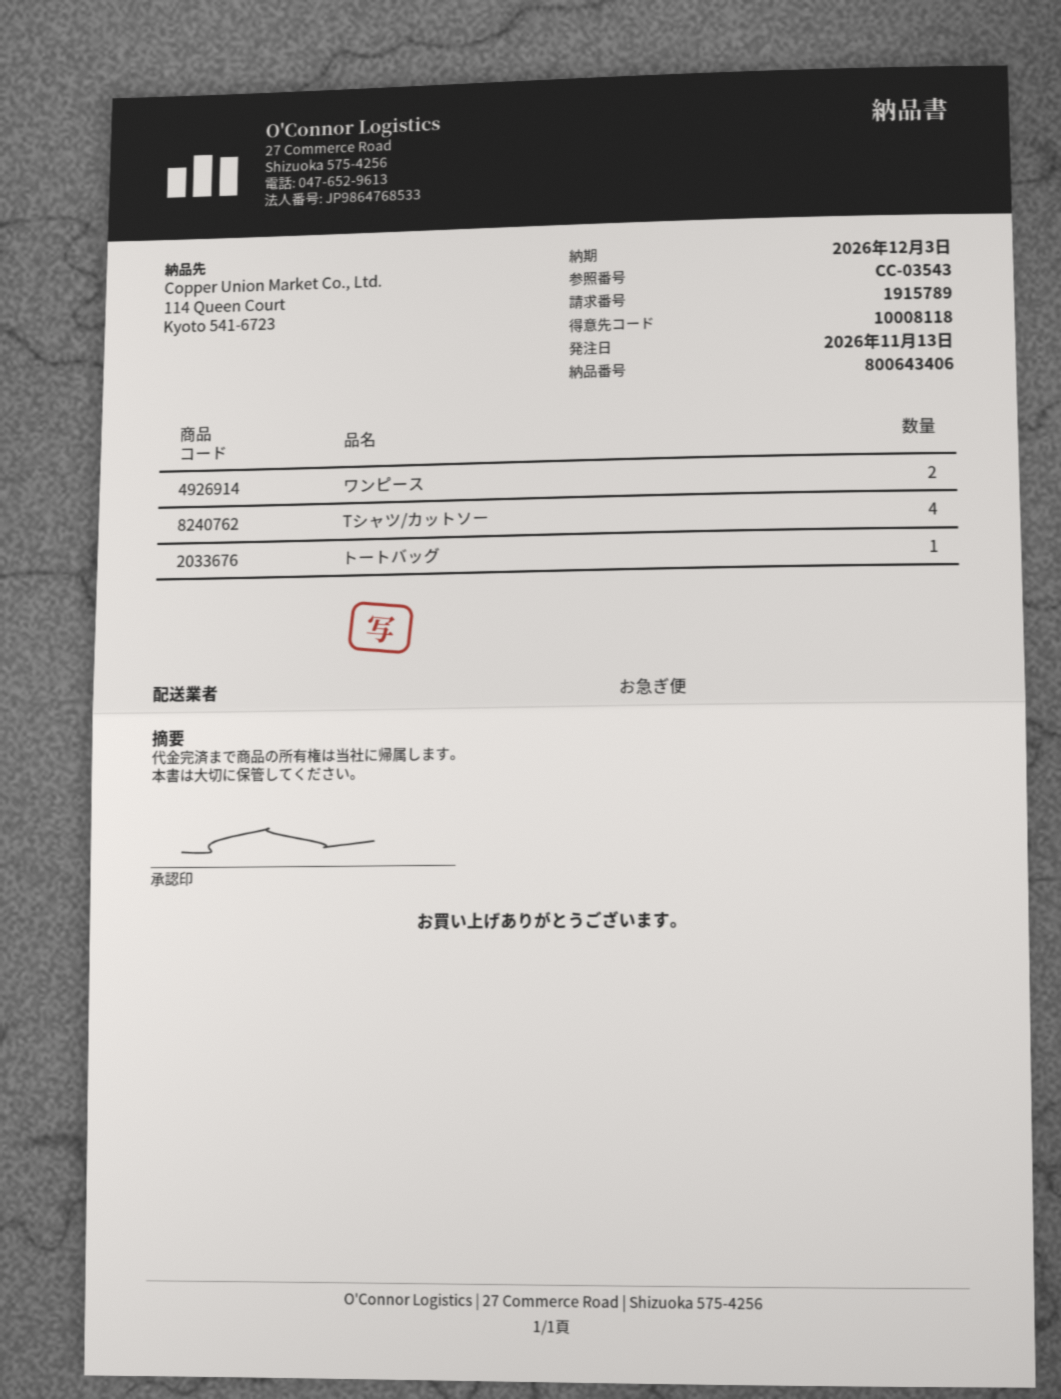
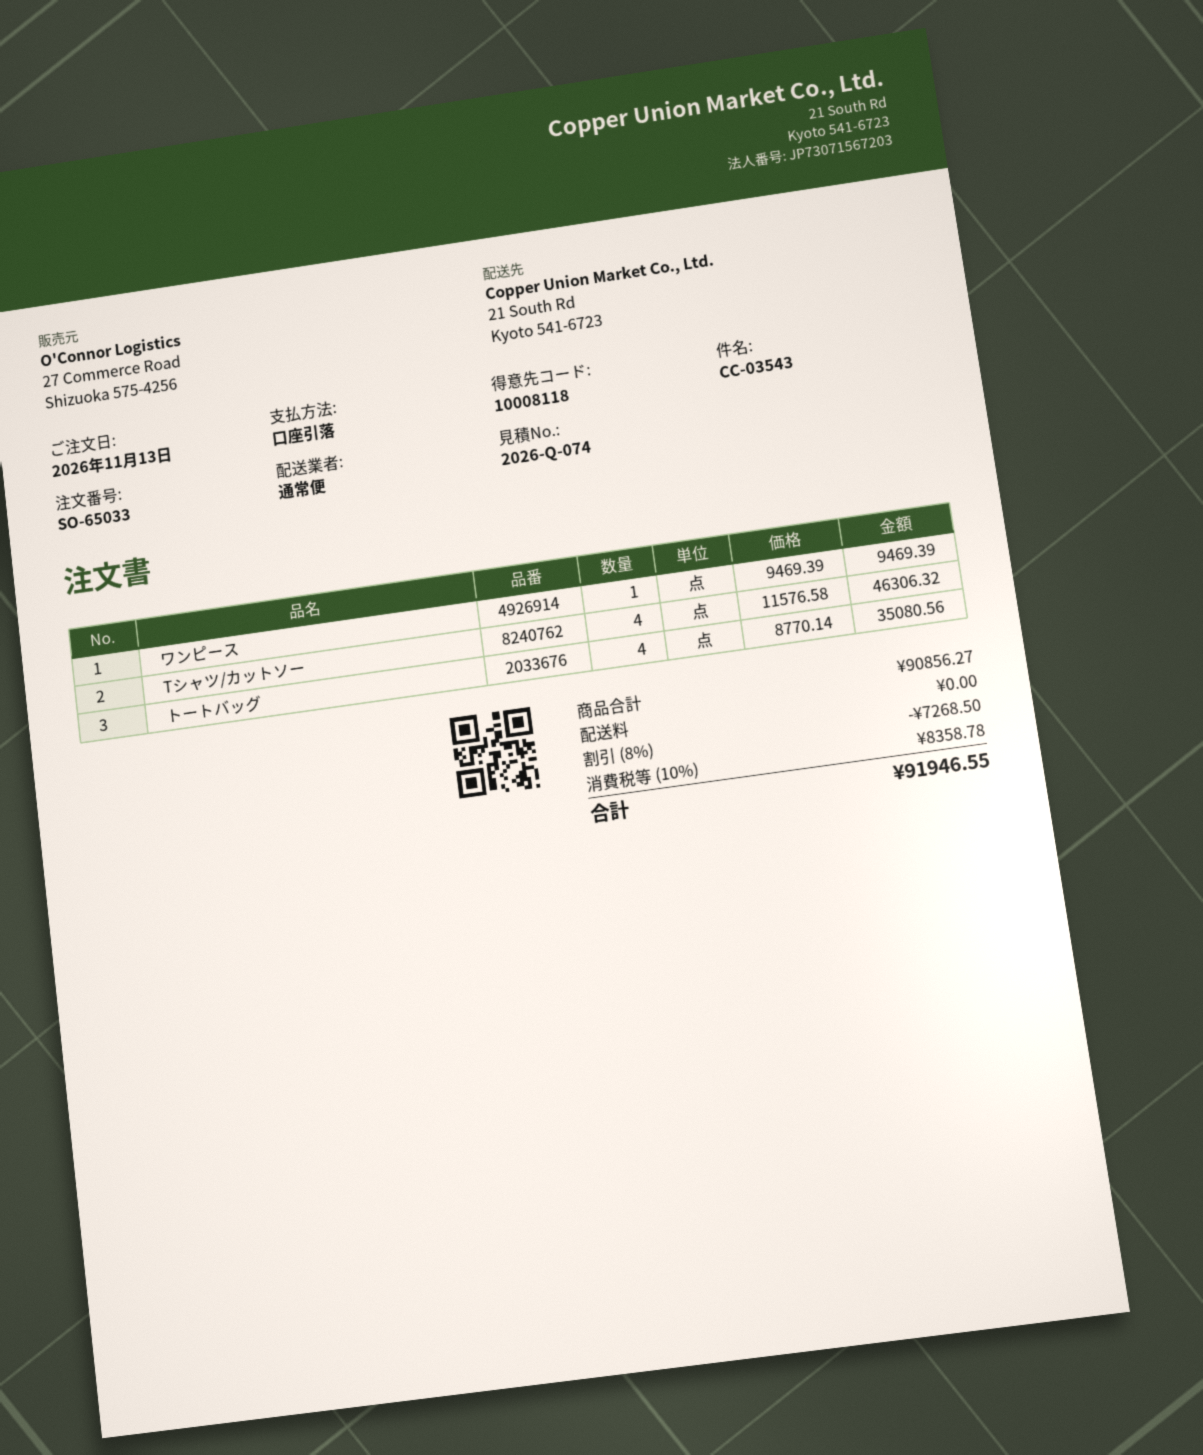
shipping method: express -> standard
ship to: 114 Queen Court, Kyoto 541-6723 -> 21 South Rd, Kyoto 541-6723
ワンピース: 2 -> 1
トートバッグ: 1 -> 4

